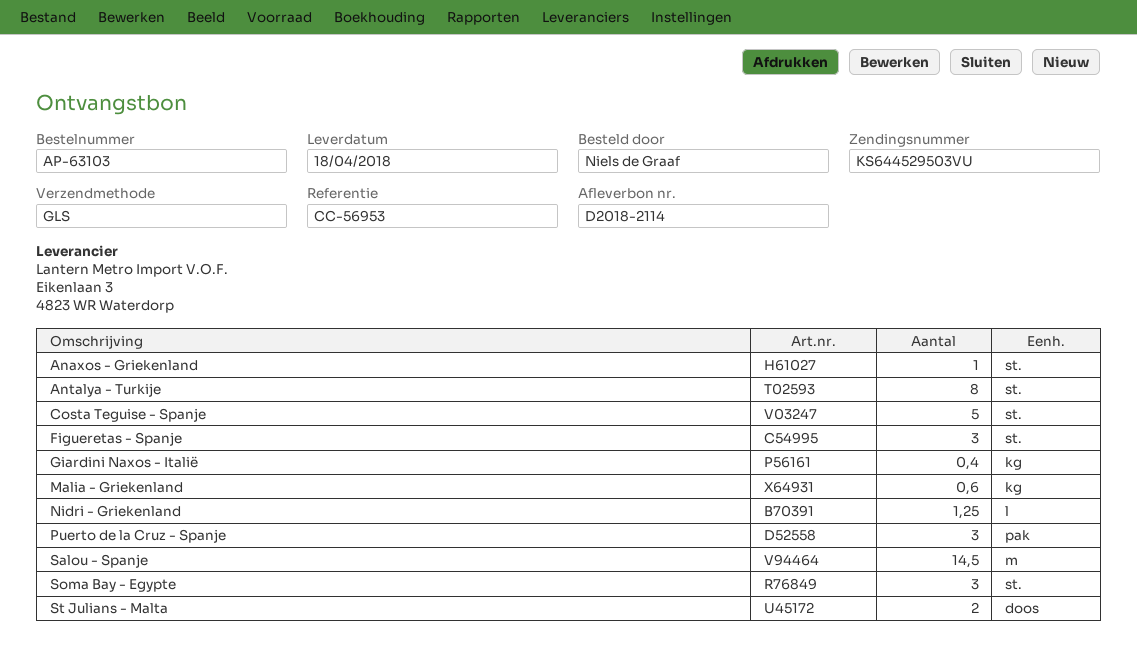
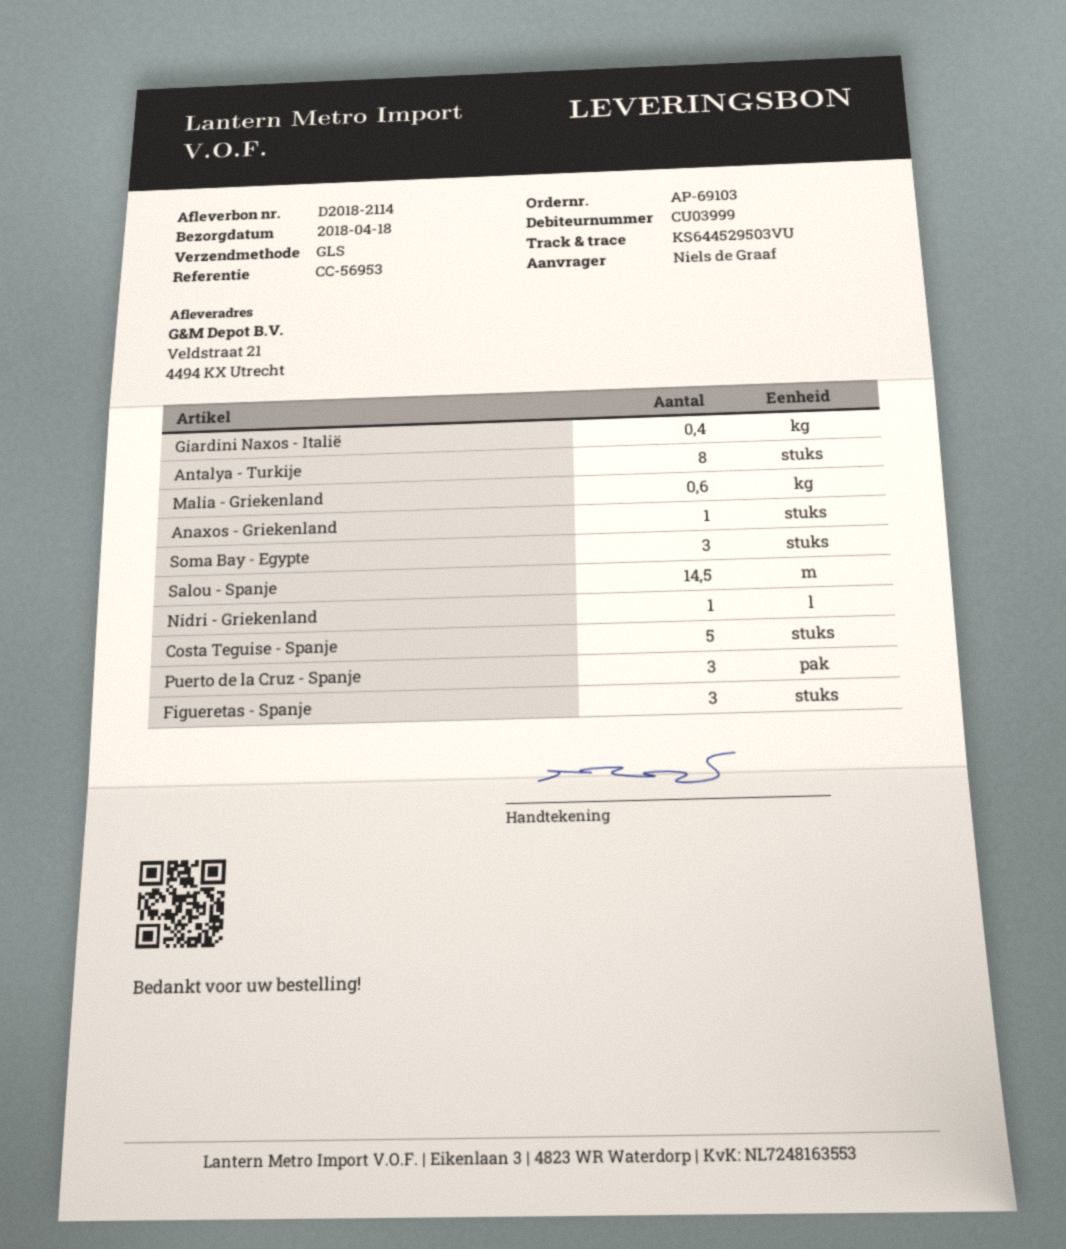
order number: AP-63103 -> AP-69103
Nidri - Griekenland: 1.25 -> 1
St Julians - Malta: 2 -> none

